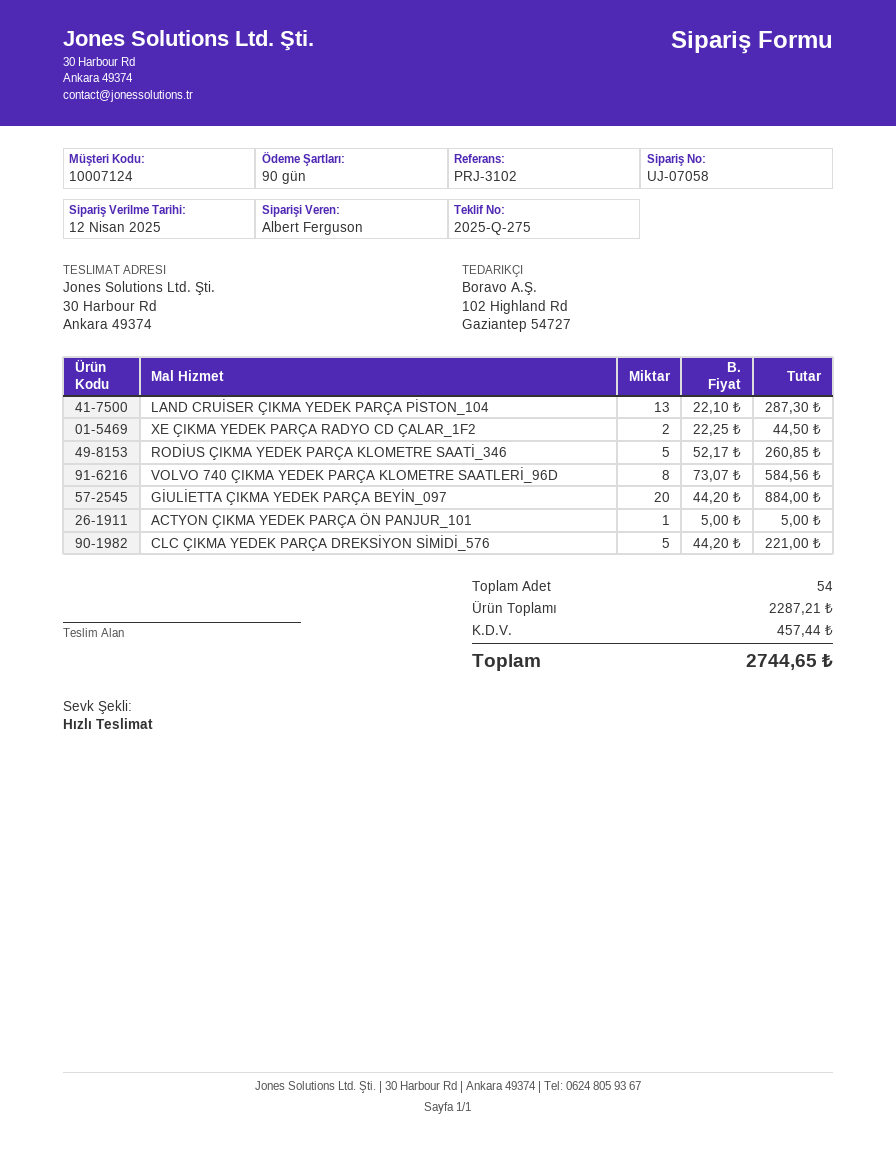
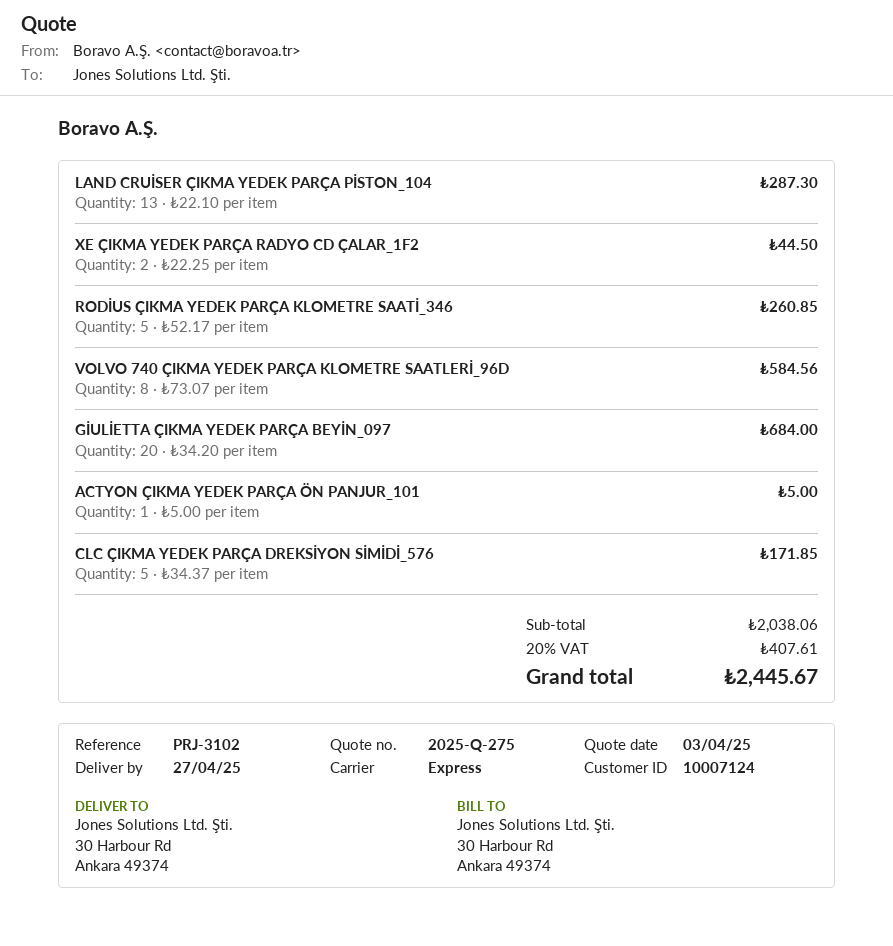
GİULİETTA ÇIKMA YEDEK PARÇA BEYİN_097: 20 x 44.20 = 884.00 -> 20 x 34.20 = 684.00
CLC ÇIKMA YEDEK PARÇA DREKSİYON SİMİDİ_576: 5 x 44.20 = 221.00 -> 5 x 34.37 = 171.85
subtotal: 2287.21 -> 2038.06
tax: 457.44 -> 407.61
total: 2744.65 -> 2445.67

